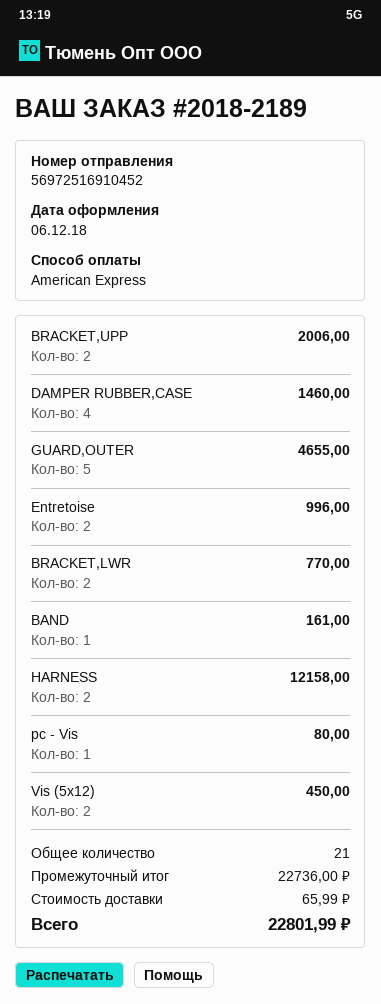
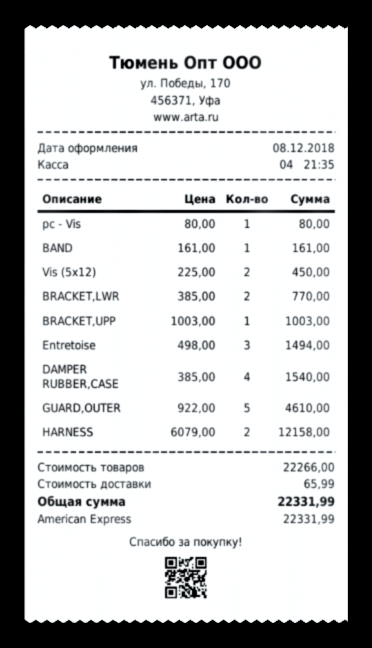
order date: 2018-12-06 -> 2018-12-08
BRACKET,UPP: 2 for 2006.00 -> 1 for 1003.00
DAMPER RUBBER,CASE: 4 for 1460.00 -> 4 for 1540.00
GUARD,OUTER: 5 for 4655.00 -> 5 for 4610.00
Entretoise: 2 for 996.00 -> 3 for 1494.00
subtotal: 22736.00 -> 22266.00
total: 22801.99 -> 22331.99

